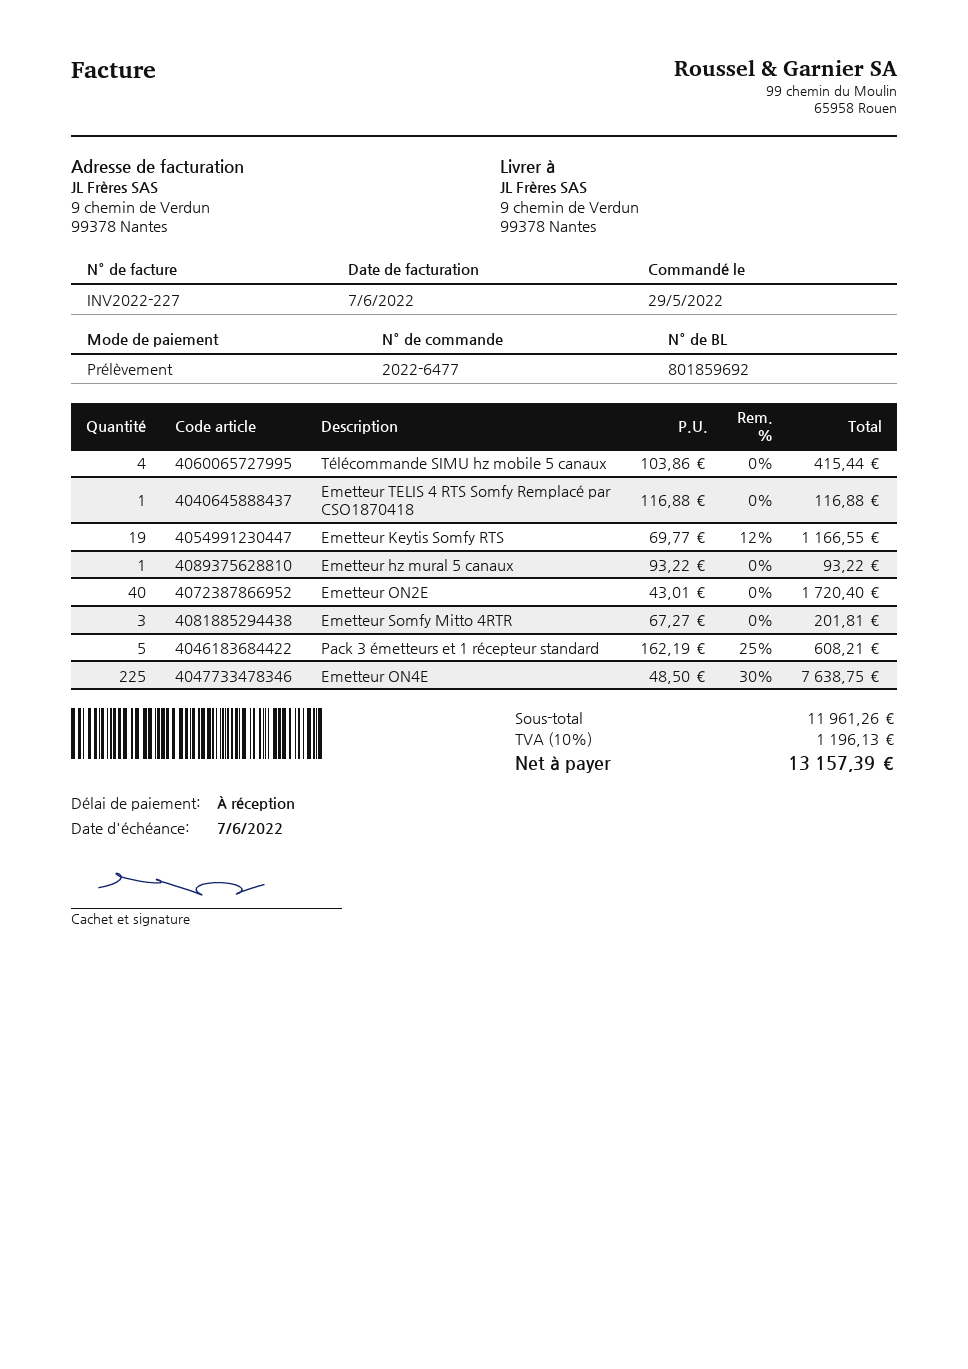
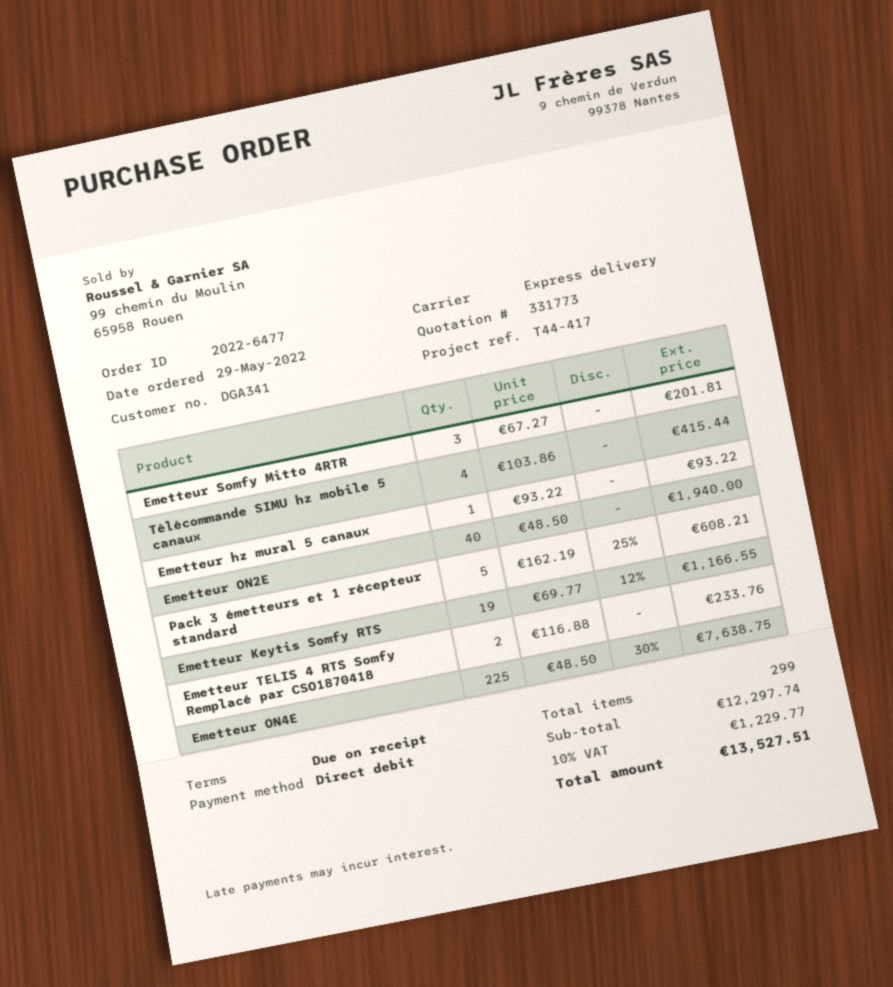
Emetteur TELIS 4 RTS Somfy Remplacé par CSO1870418: 1 x 116.88 = 116.88 -> 2 x 116.88 = 233.76
Emetteur ON2E: 40 x 43.01 = 1720.40 -> 40 x 48.50 = 1940.00
subtotal: 11961.26 -> 12297.74
tax: 10% = 1196.13 -> 10% = 1229.77
total: 13157.39 -> 13527.51

